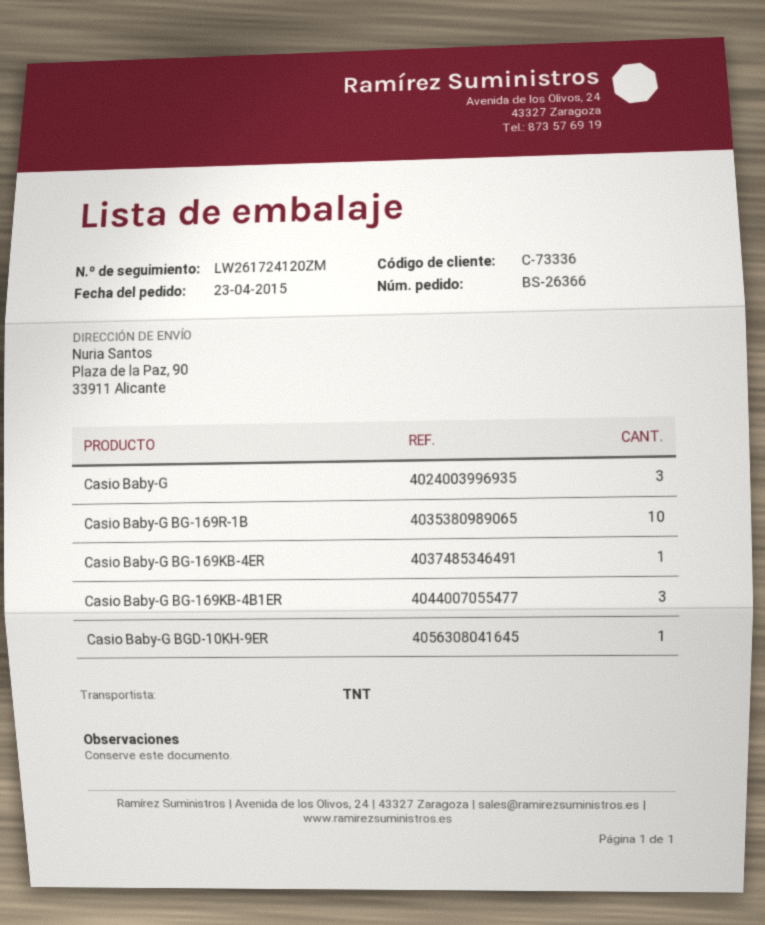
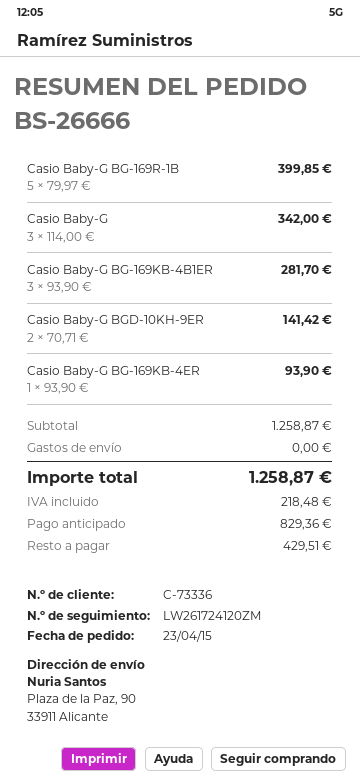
order number: BS-26366 -> BS-26666
Casio Baby-G BG-169R-1B: 10 -> 5
Casio Baby-G BGD-10KH-9ER: 1 -> 2

